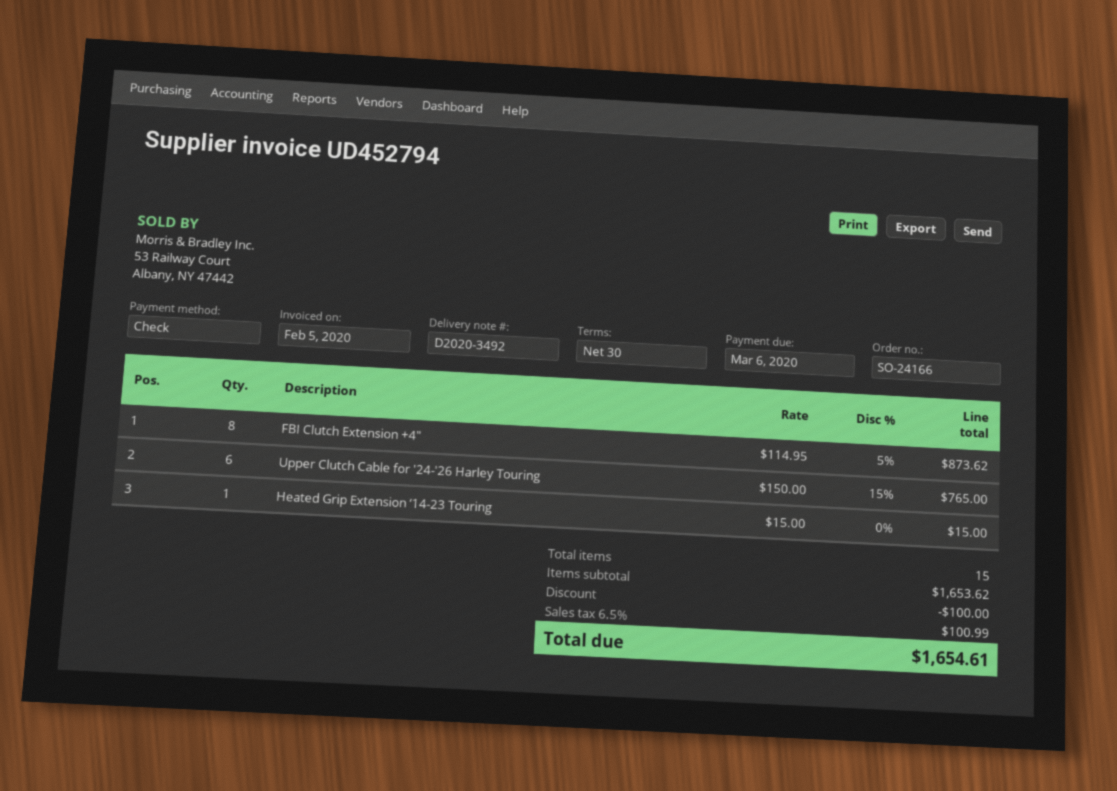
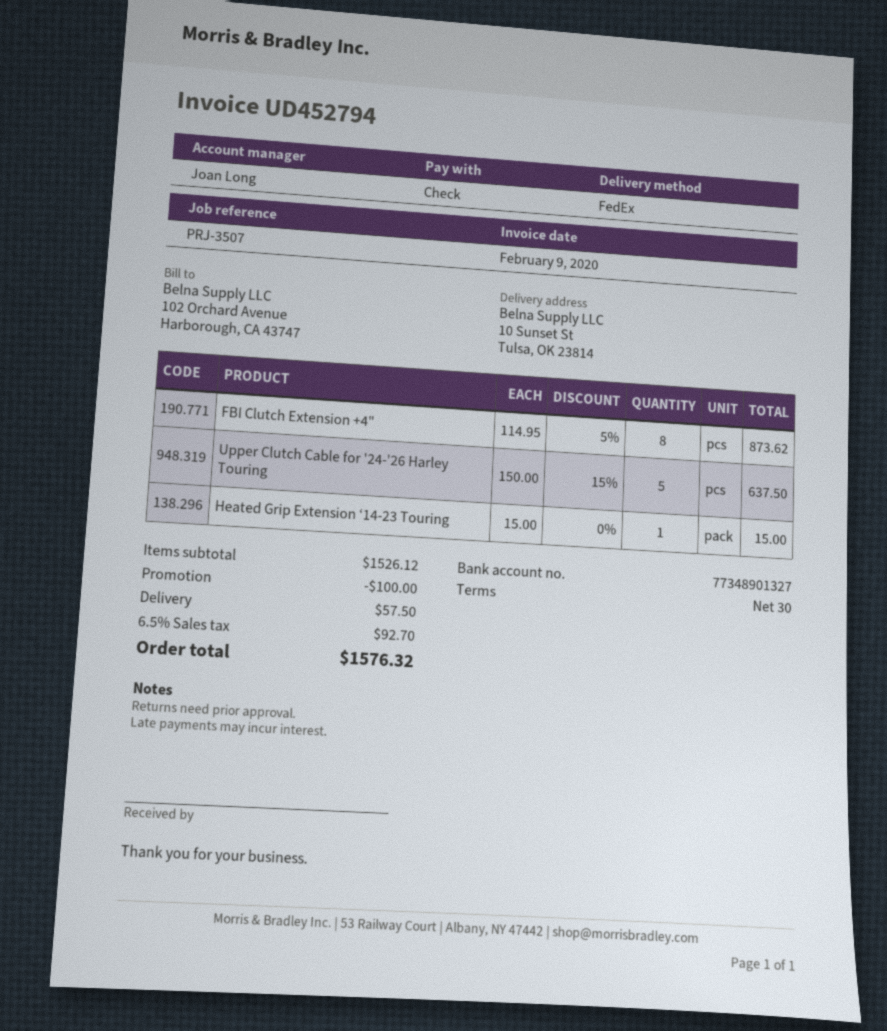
invoice date: 2020-02-05 -> 2020-02-09
Upper Clutch Cable for '24-'26 Harley Touring: 6 x 150.00 - 15% = 765.00 -> 5 x 150.00 - 15% = 637.50
subtotal: 1653.62 -> 1526.12
shipping: none -> 57.50
tax: 6.5% = 100.99 -> 6.5% = 92.70
total: 1654.61 -> 1576.32

